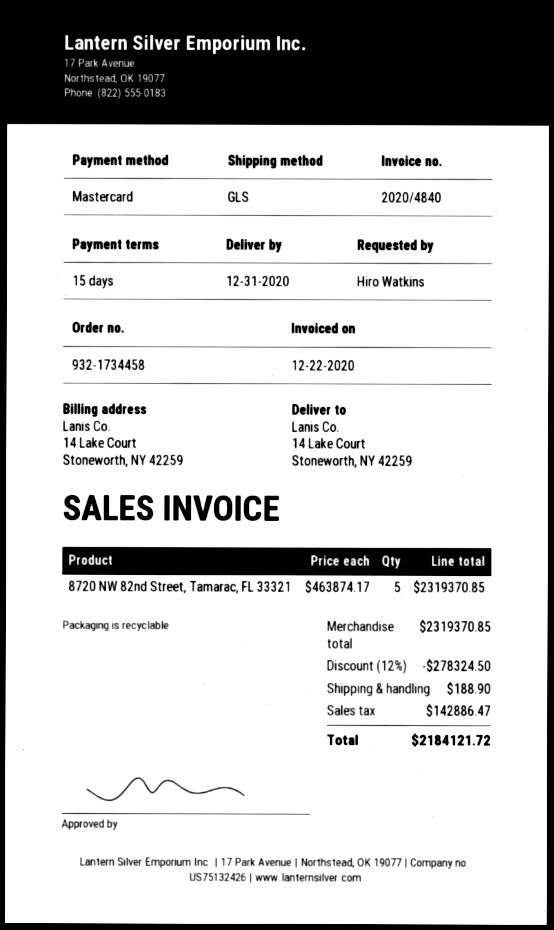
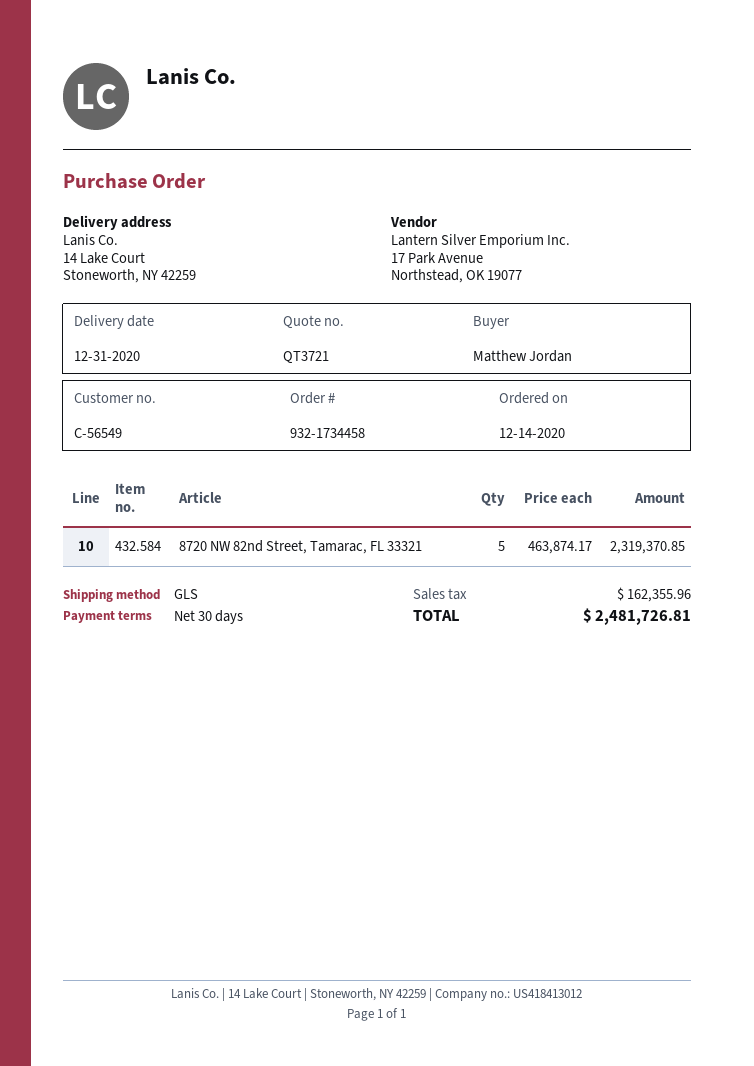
payment terms: 15 days -> 30 days
ordered by: Hiro Watkins -> Matthew Jordan
discount: 12% = 278324.50 -> none
shipping: 188.90 -> none
tax: 142886.47 -> 162355.96
total: 2184121.72 -> 2481726.81

